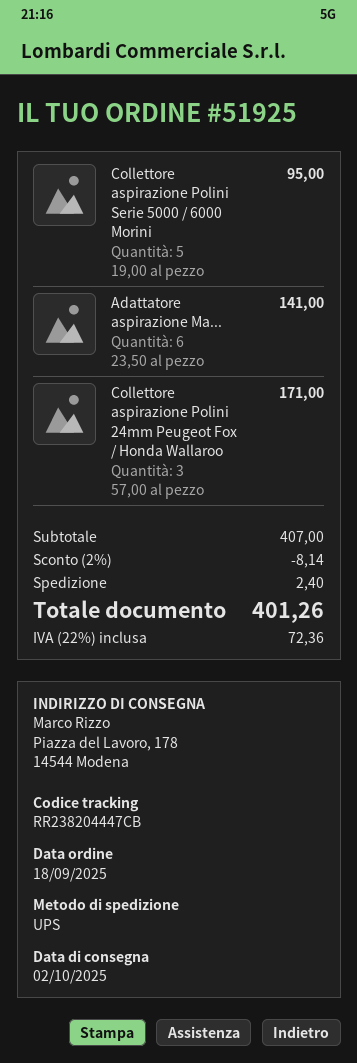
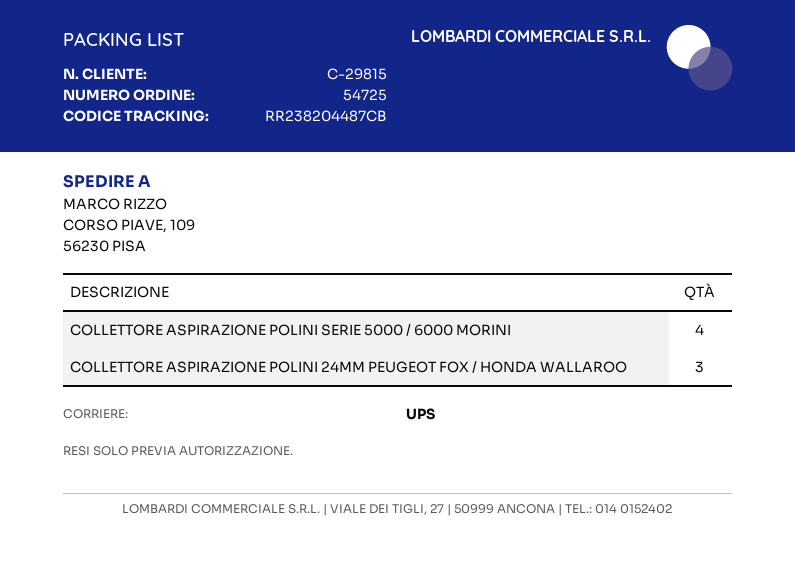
order number: 51925 -> 54725
tracking number: RR238204447CB -> RR238204487CB
ship to: Piazza del Lavoro, 178, 14544 Modena -> CORSO PIAVE, 109, 56230 PISA
Collettore aspirazione Polini Serie 5000 / 6000 Morini: 5 -> 4
Adattatore aspirazione Ma...: 6 -> none

